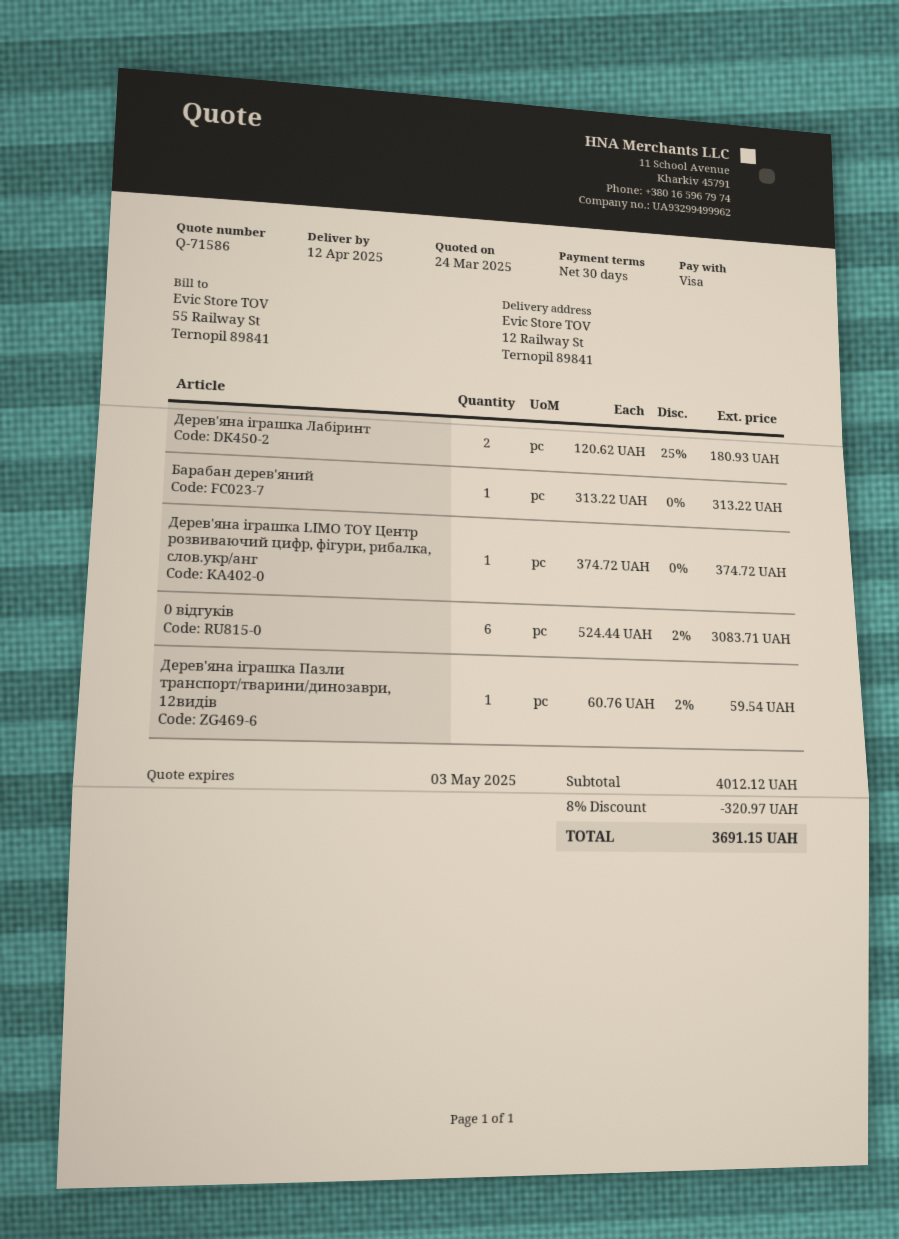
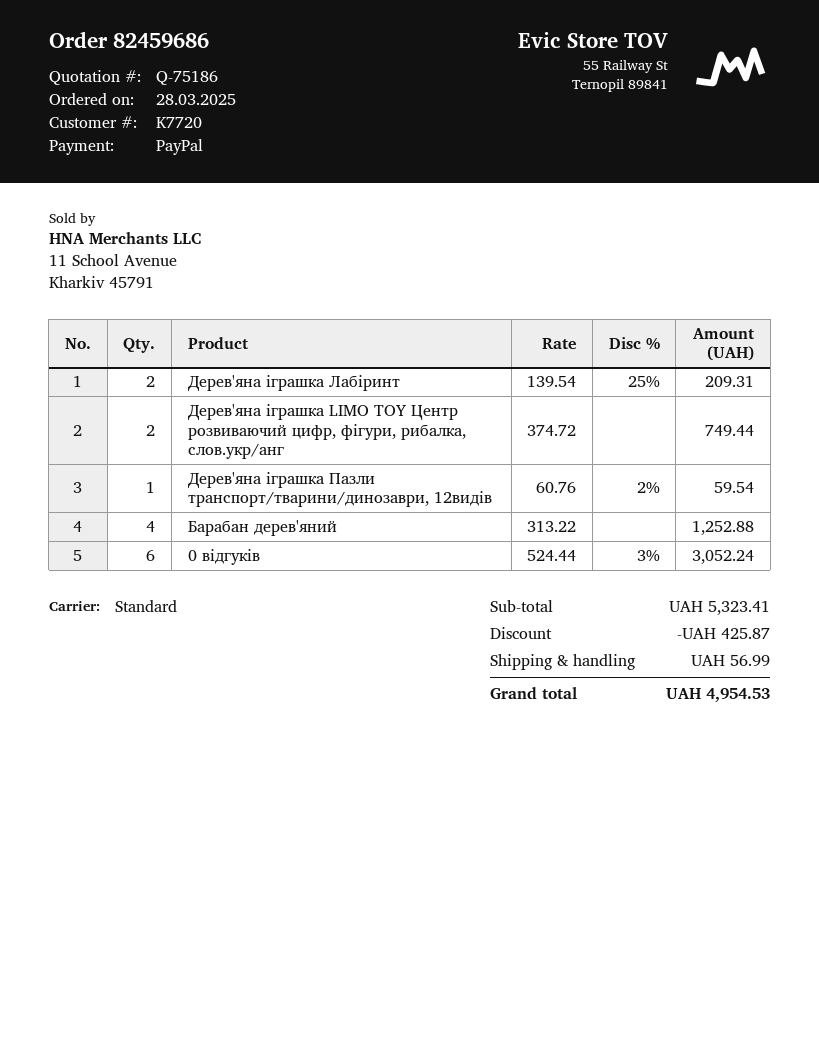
quote number: Q-71586 -> Q-75186
payment method: Visa -> PayPal
Дерев'яна іграшка Лабіринт: 2 x 120.62 - 25% = 180.93 -> 2 x 139.54 - 25% = 209.31
Барабан дерев'яний: 1 x 313.22 = 313.22 -> 4 x 313.22 = 1252.88
Дерев'яна іграшка LIMO TOY Центр розвиваючий цифр, фігури, рибалка, слов.укр/анг: 1 x 374.72 = 374.72 -> 2 x 374.72 = 749.44
0 відгуків: 6 x 524.44 - 2% = 3083.71 -> 6 x 524.44 - 3% = 3052.24
subtotal: 4012.12 -> 5323.41
discount: 320.97 -> 425.87
shipping: none -> 56.99
total: 3691.15 -> 4954.53

